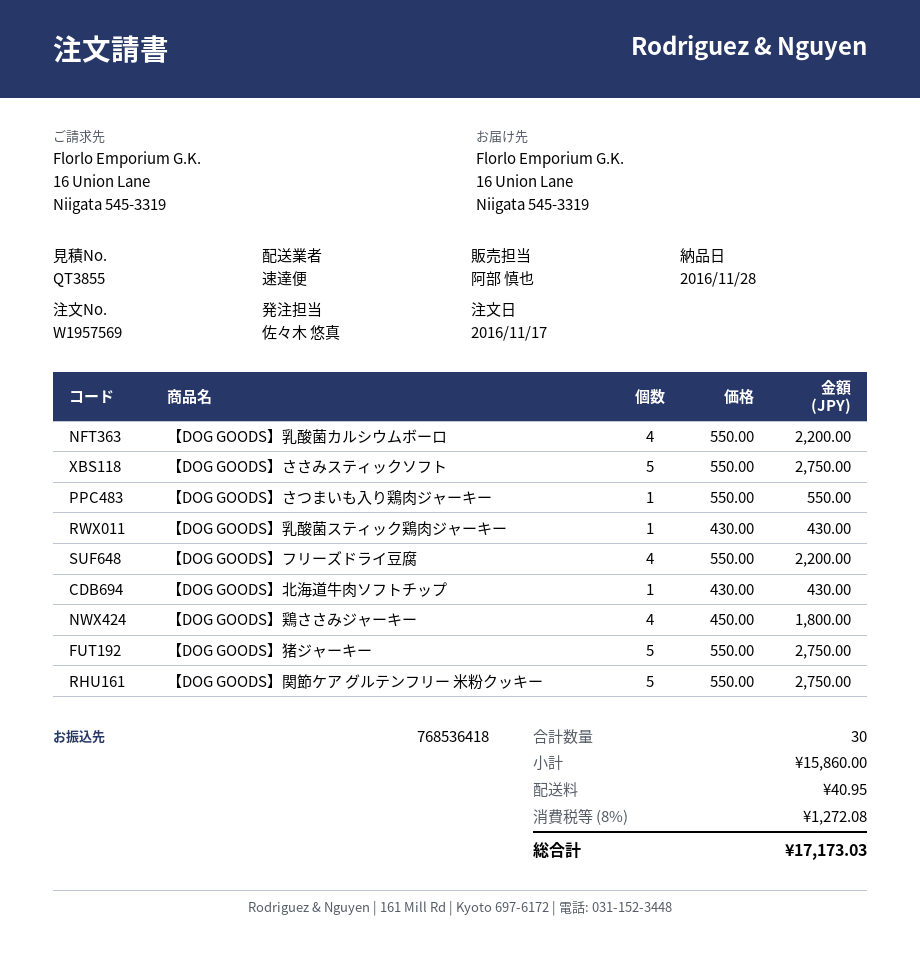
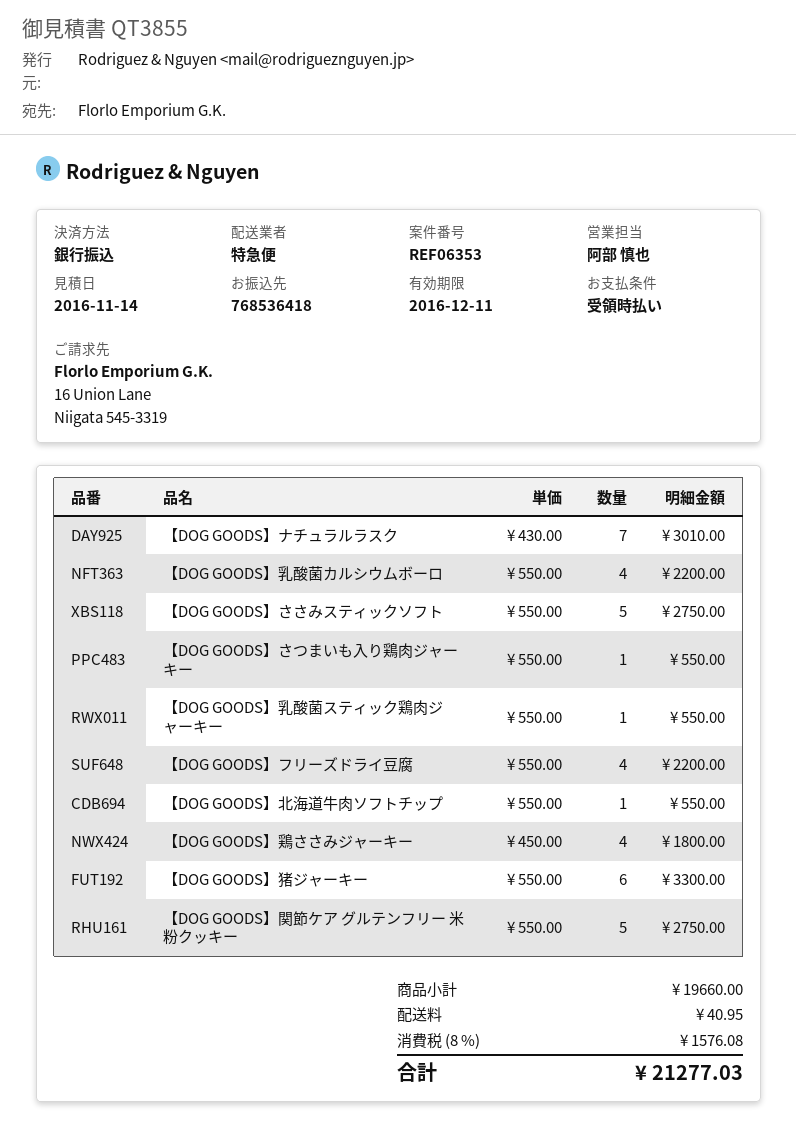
【DOG GOODS】乳酸菌スティック鶏肉ジャーキー: 1 x 430.00 = 430.00 -> 1 x 550.00 = 550.00
【DOG GOODS】北海道牛肉ソフトチップ: 1 x 430.00 = 430.00 -> 1 x 550.00 = 550.00
【DOG GOODS】猪ジャーキー: 5 x 550.00 = 2750.00 -> 6 x 550.00 = 3300.00
【DOG GOODS】ナチュラルラスク: none -> 7 x 430.00 = 3010.00
subtotal: 15860.00 -> 19660.00
tax: 8% = 1272.08 -> 8% = 1576.08
total: 17173.03 -> 21277.03

